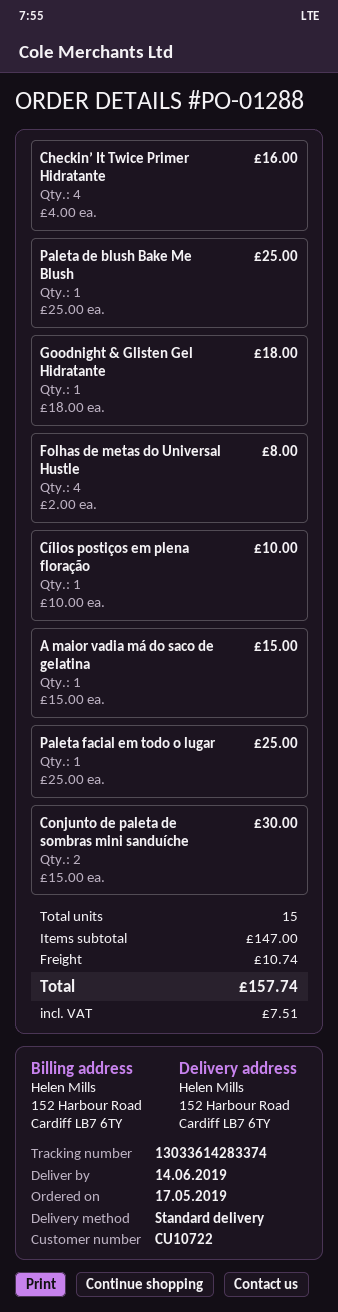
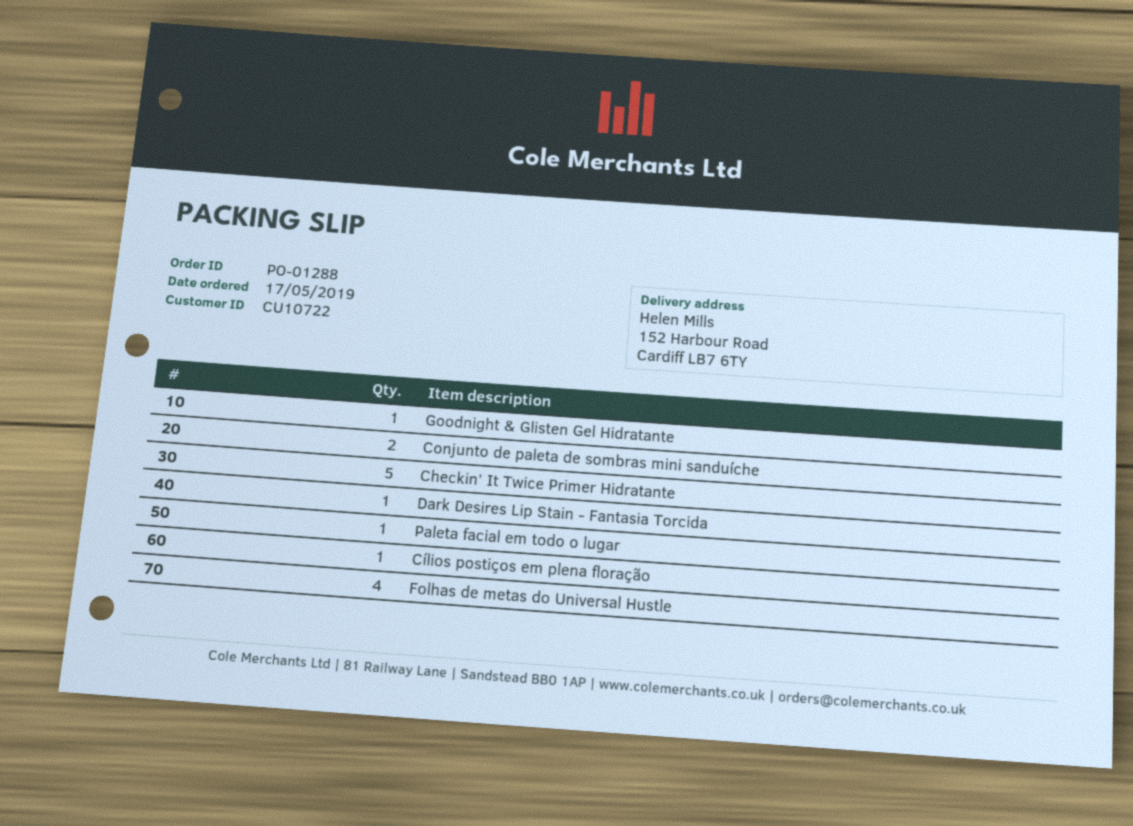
Checkin’ It Twice Primer Hidratante: 4 -> 5
Paleta de blush Bake Me Blush: 1 -> none
A maior vadia má do saco de gelatina: 1 -> none
Dark Desires Lip Stain - Fantasia Torcida: none -> 1

